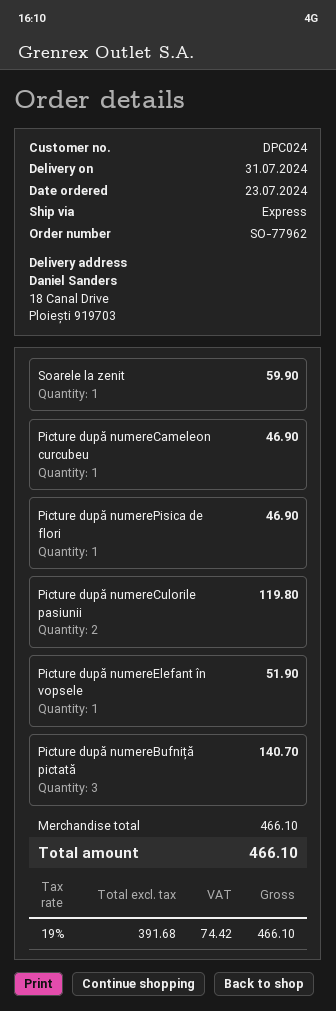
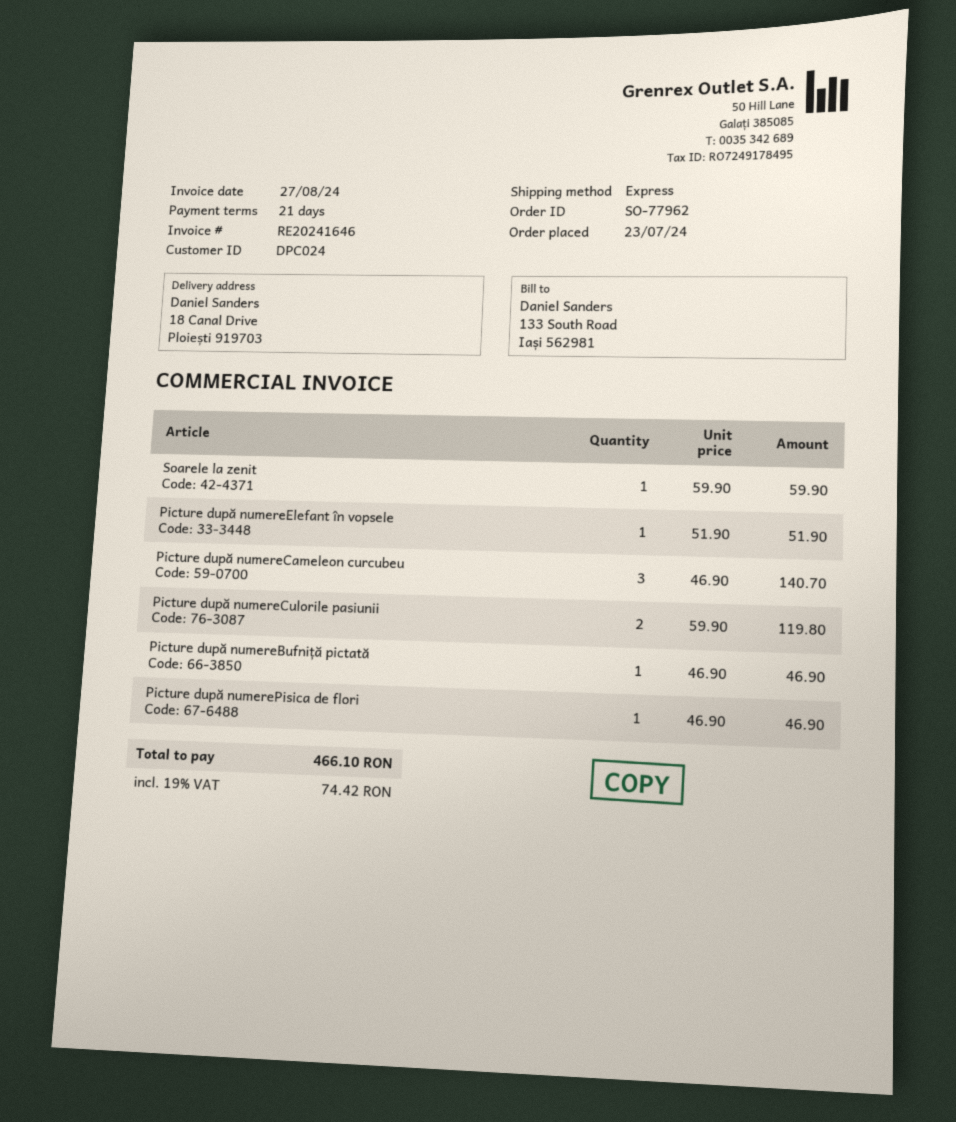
Picture după numereCameleon curcubeu: 1 for 46.90 -> 3 for 140.70
Picture după numereBufniță pictată: 3 for 140.70 -> 1 for 46.90

